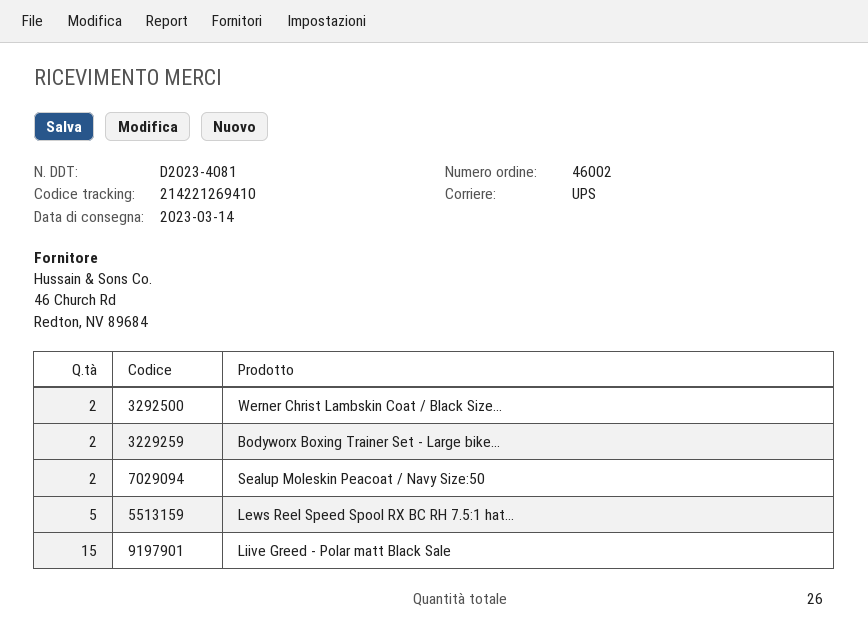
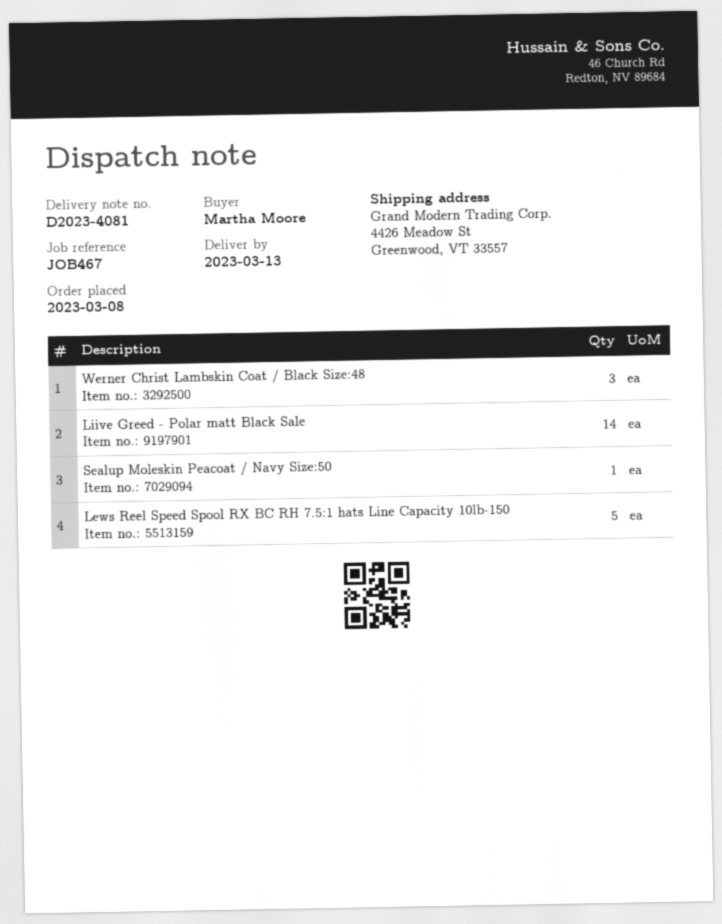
delivery date: 2023-03-14 -> 2023-03-13
Werner Christ Lambskin Coat / Black Size...: 2 -> 3
Bodyworx Boxing Trainer Set - Large bike...: 2 -> none
Sealup Moleskin Peacoat / Navy Size:50: 2 -> 1
Liive Greed - Polar matt Black Sale: 15 -> 14

